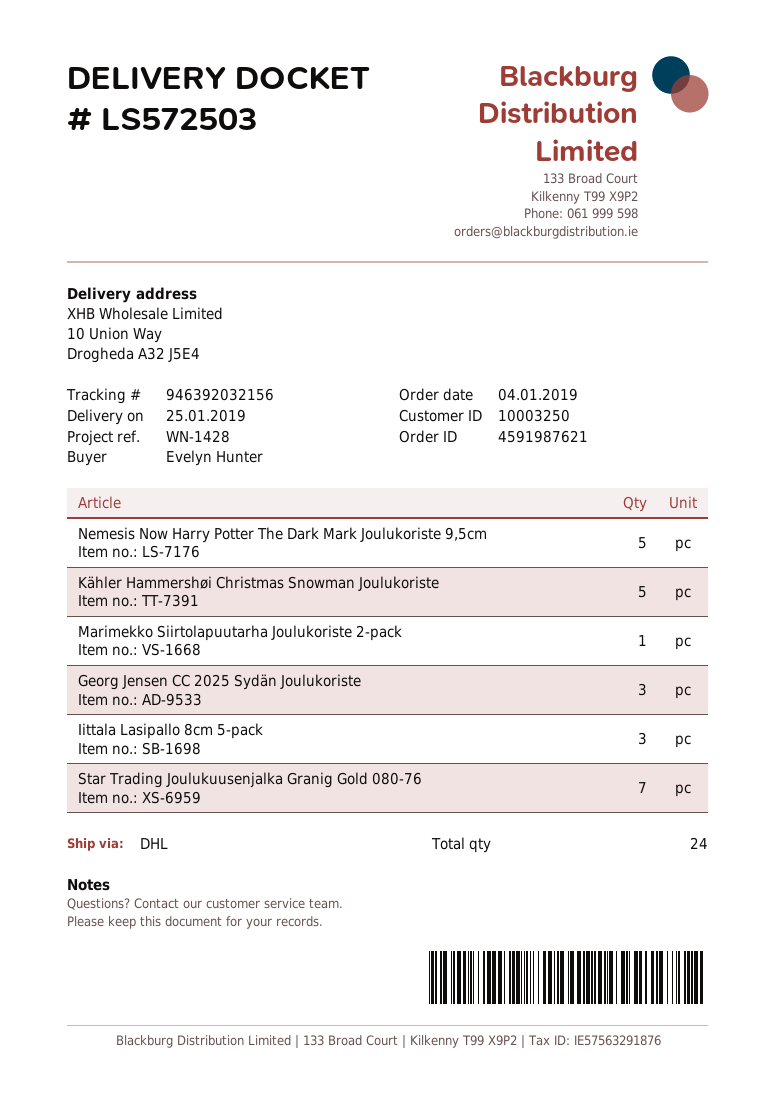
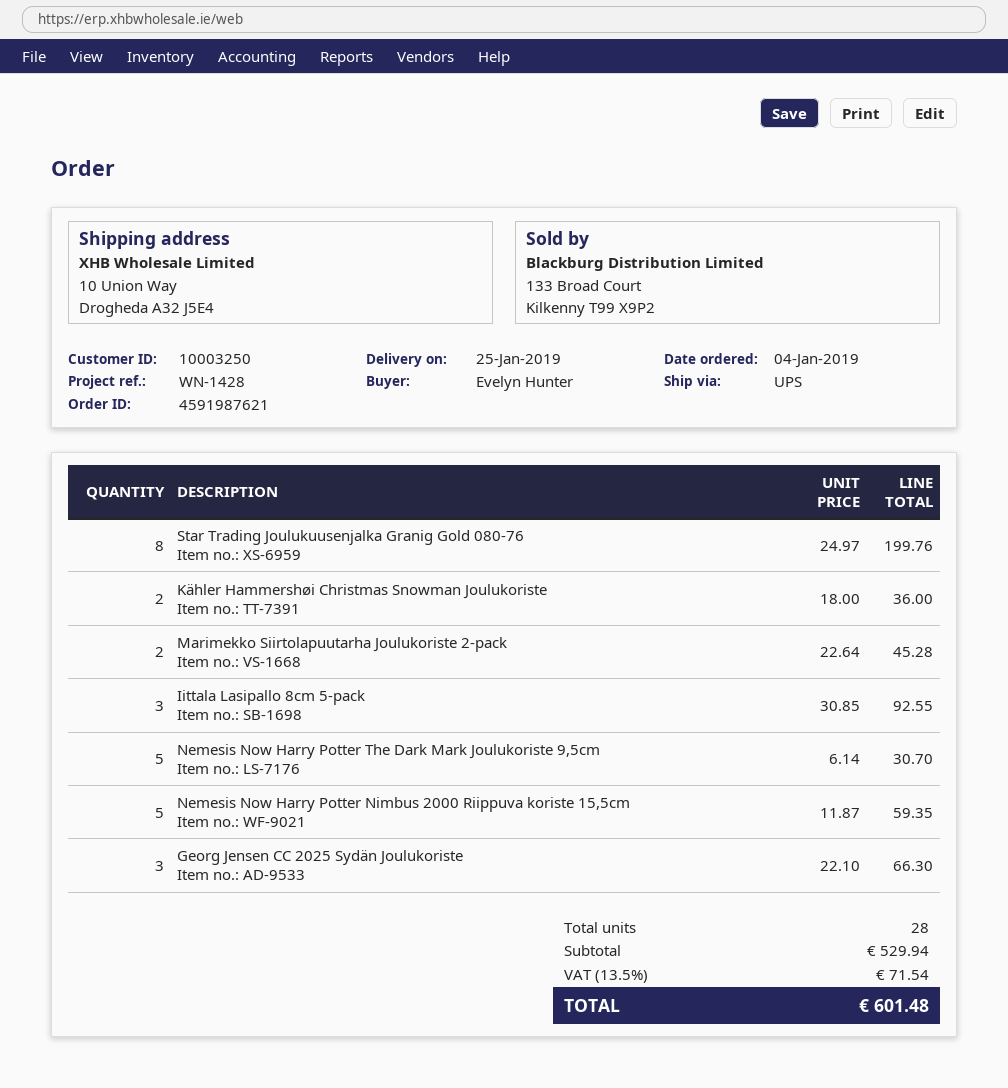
shipping method: DHL -> UPS
Kähler Hammershøi Christmas Snowman Joulukoriste: 5 -> 2
Marimekko Siirtolapuutarha Joulukoriste 2-pack: 1 -> 2
Star Trading Joulukuusenjalka Granig Gold 080-76: 7 -> 8
Nemesis Now Harry Potter Nimbus 2000 Riippuva koriste 15,5cm: none -> 5
total quantity: 24 -> 28

